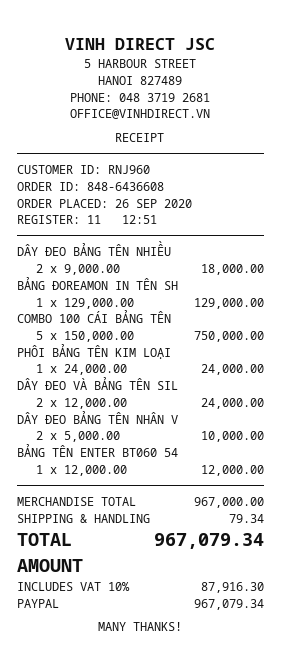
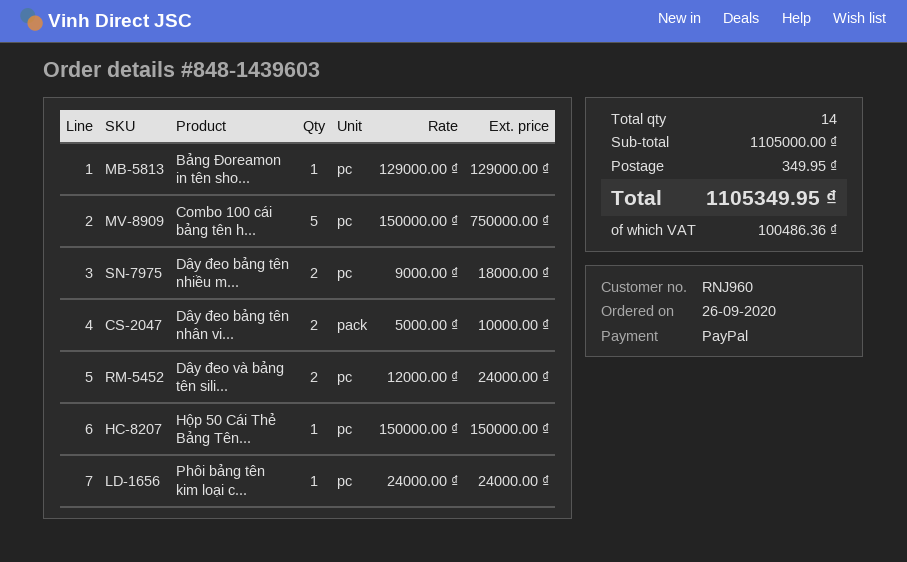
order number: 848-6436608 -> 848-1439603
BẢNG TÊN ENTER BT060 54: 1 x 12000.00 = 12000.00 -> none
Hộp 50 Cái Thẻ Bảng Tên...: none -> 1 x 150000.00 = 150000.00
subtotal: 967000.00 -> 1105000.00
shipping: 79.34 -> 349.95
tax: 87916.30 -> 100486.36
total: 967079.34 -> 1105349.95

